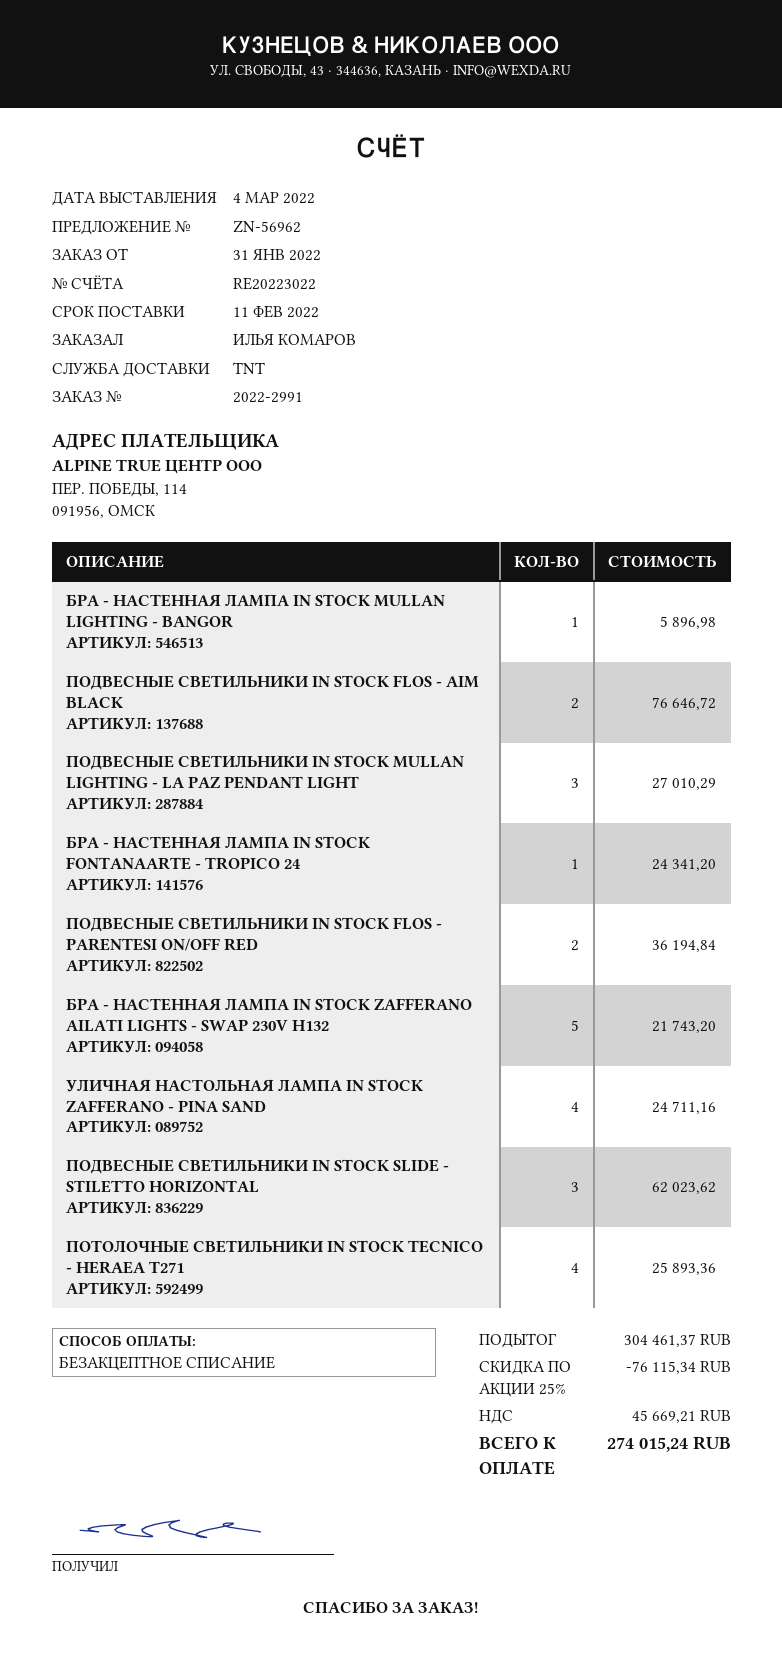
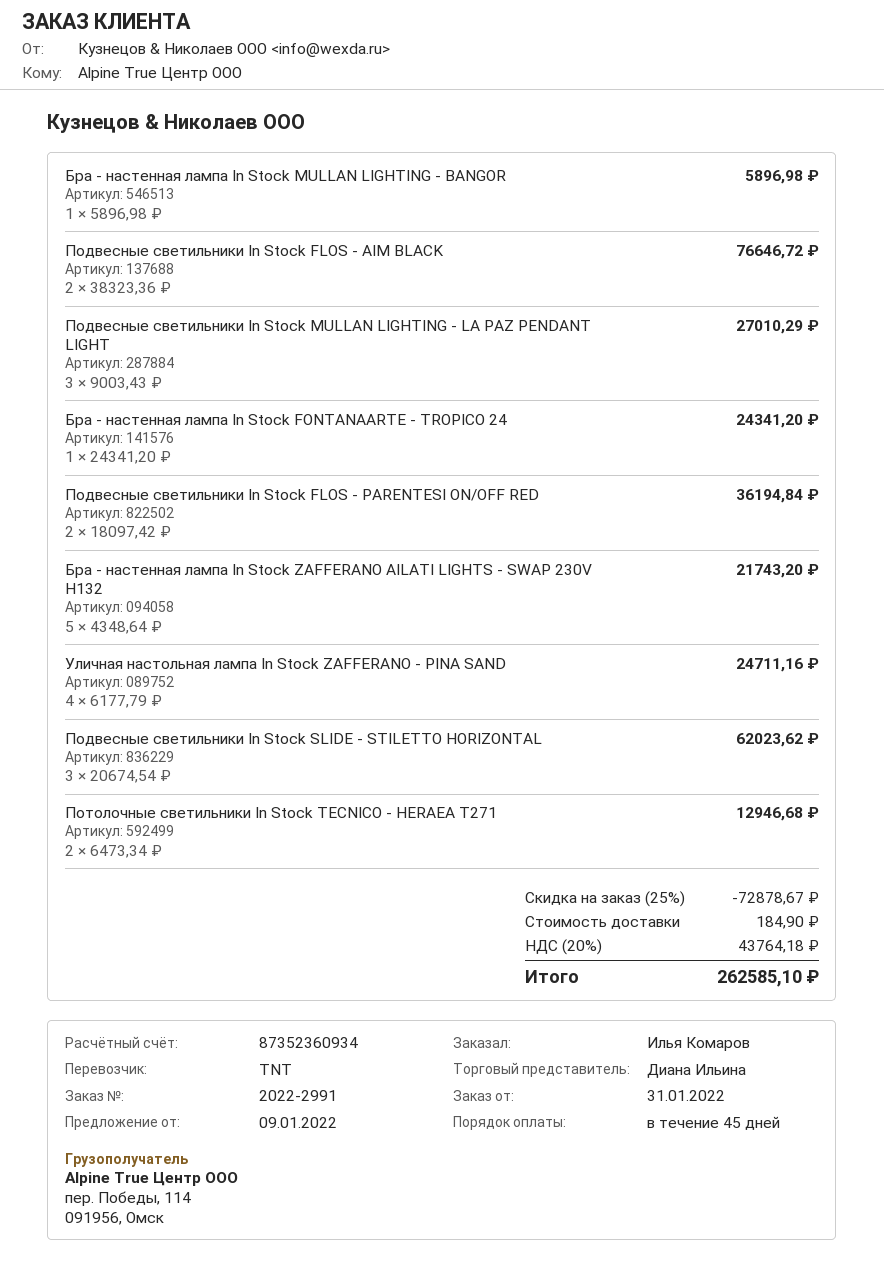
ПОТОЛОЧНЫЕ СВЕТИЛЬНИКИ IN STOCK TECNICO - HERAEA T271: 4 for 25893.36 -> 2 for 12946.68
discount: 25% = 76115.34 -> 25% = 72878.67
shipping: none -> 184.90
tax: 45669.21 -> 43764.18
total: 274015.24 -> 262585.10

